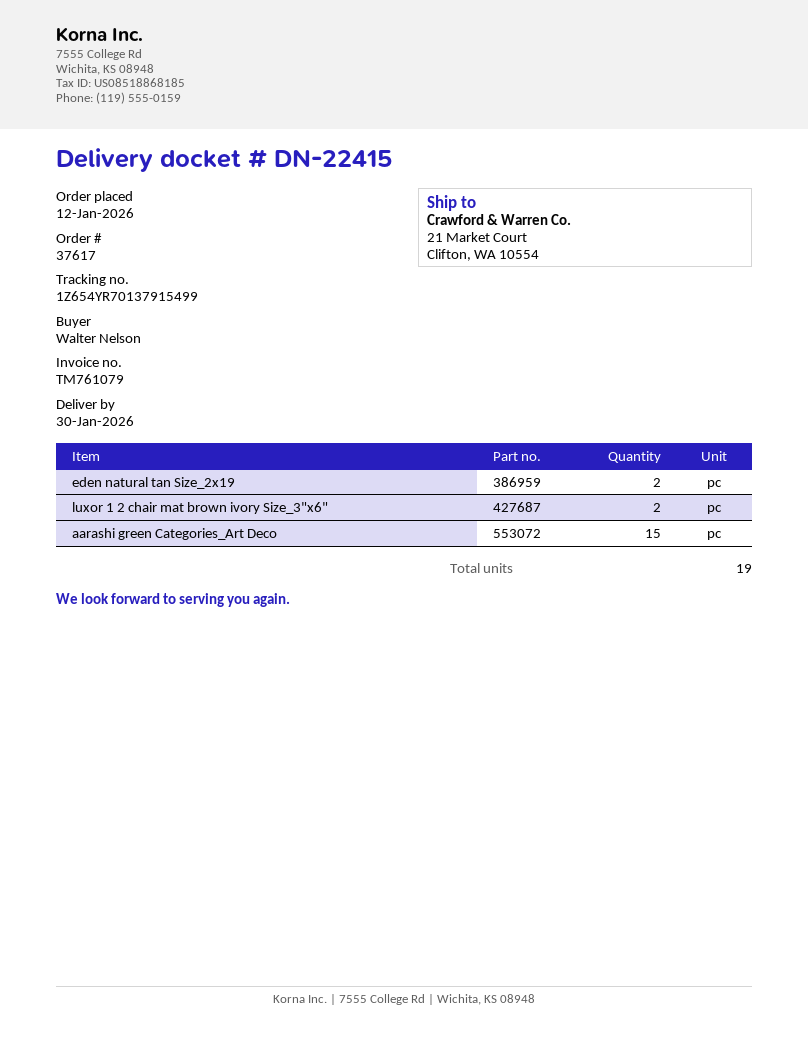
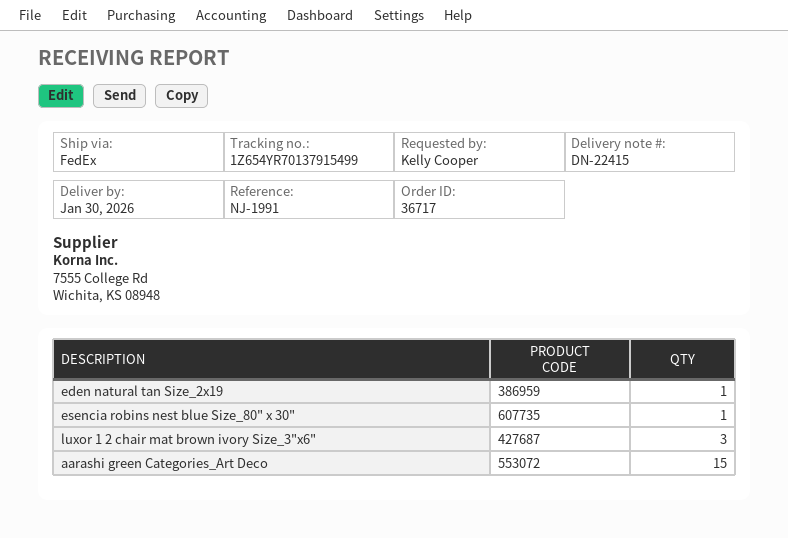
order number: 37617 -> 36717
ordered by: Walter Nelson -> Kelly Cooper
eden natural tan Size_2x19: 2 -> 1
luxor 1 2 chair mat brown ivory Size_3"x6": 2 -> 3
esencia robins nest blue Size_80" x 30": none -> 1

